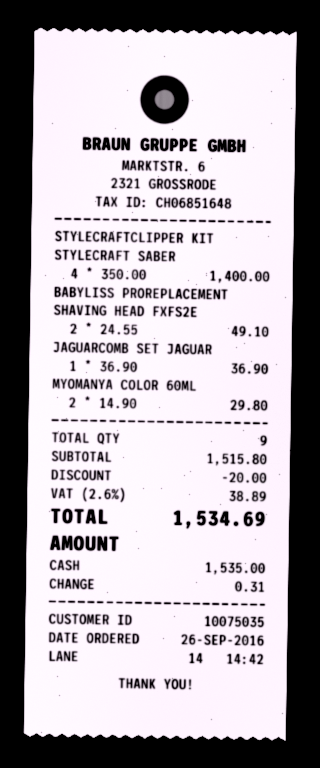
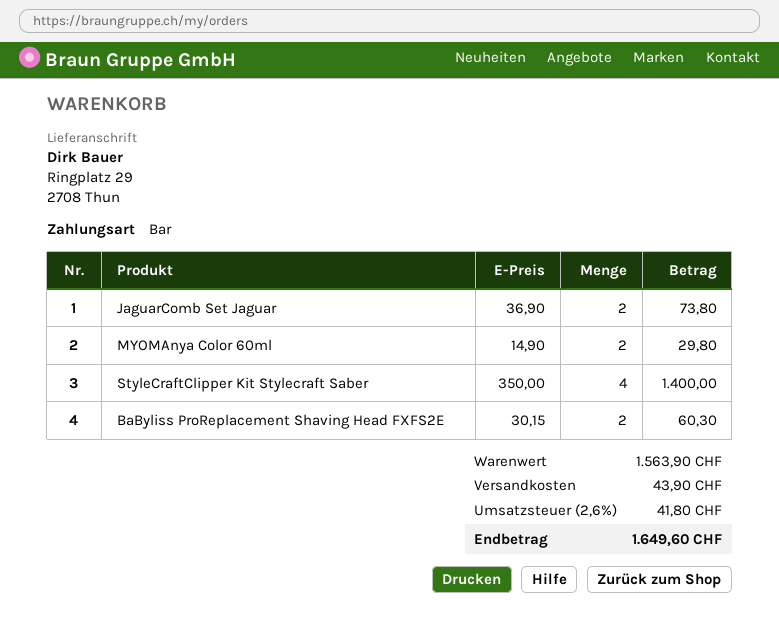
BABYLISS PROREPLACEMENT SHAVING HEAD FXFS2E: 2 x 24.55 = 49.10 -> 2 x 30.15 = 60.30
JAGUARCOMB SET JAGUAR: 1 x 36.90 = 36.90 -> 2 x 36.90 = 73.80
subtotal: 1515.80 -> 1563.90
discount: 20.00 -> none
shipping: none -> 43.90
tax: 2.6% = 38.89 -> 2.6% = 41.80
total: 1534.69 -> 1649.60

